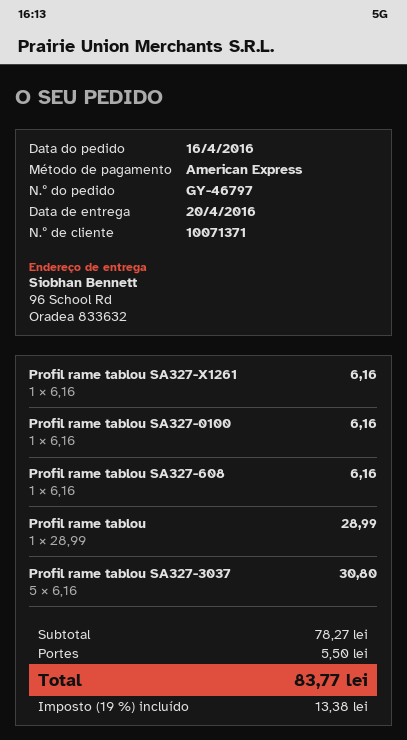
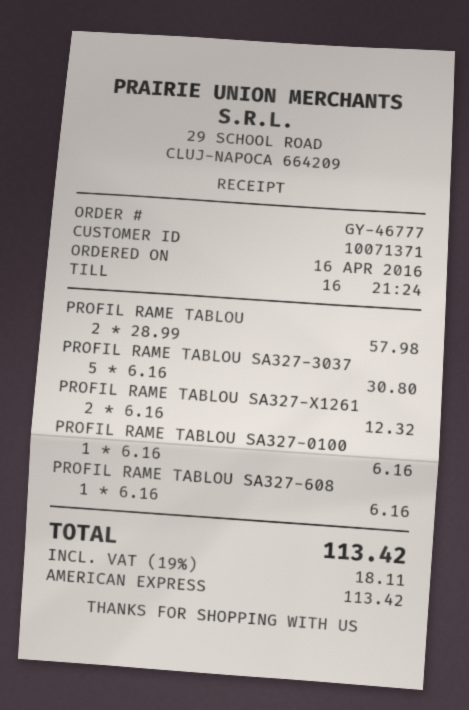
order number: GY-46797 -> GY-46777
Profil rame tablou SA327-X1261: 1 x 6.16 = 6.16 -> 2 x 6.16 = 12.32
Profil rame tablou: 1 x 28.99 = 28.99 -> 2 x 28.99 = 57.98
shipping: 5.50 -> none
tax: 19% = 13.38 -> 19% = 18.11
total: 83.77 -> 113.42

